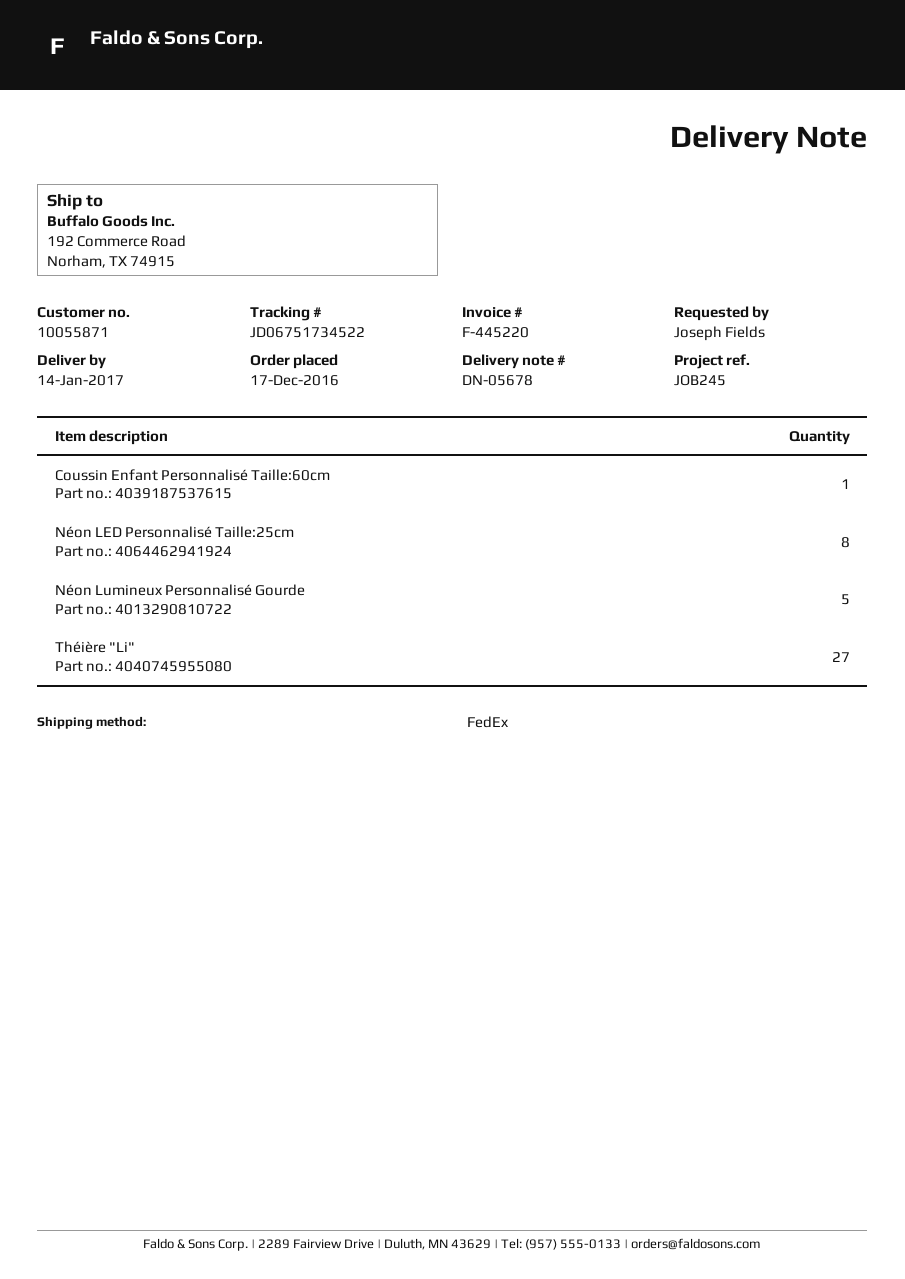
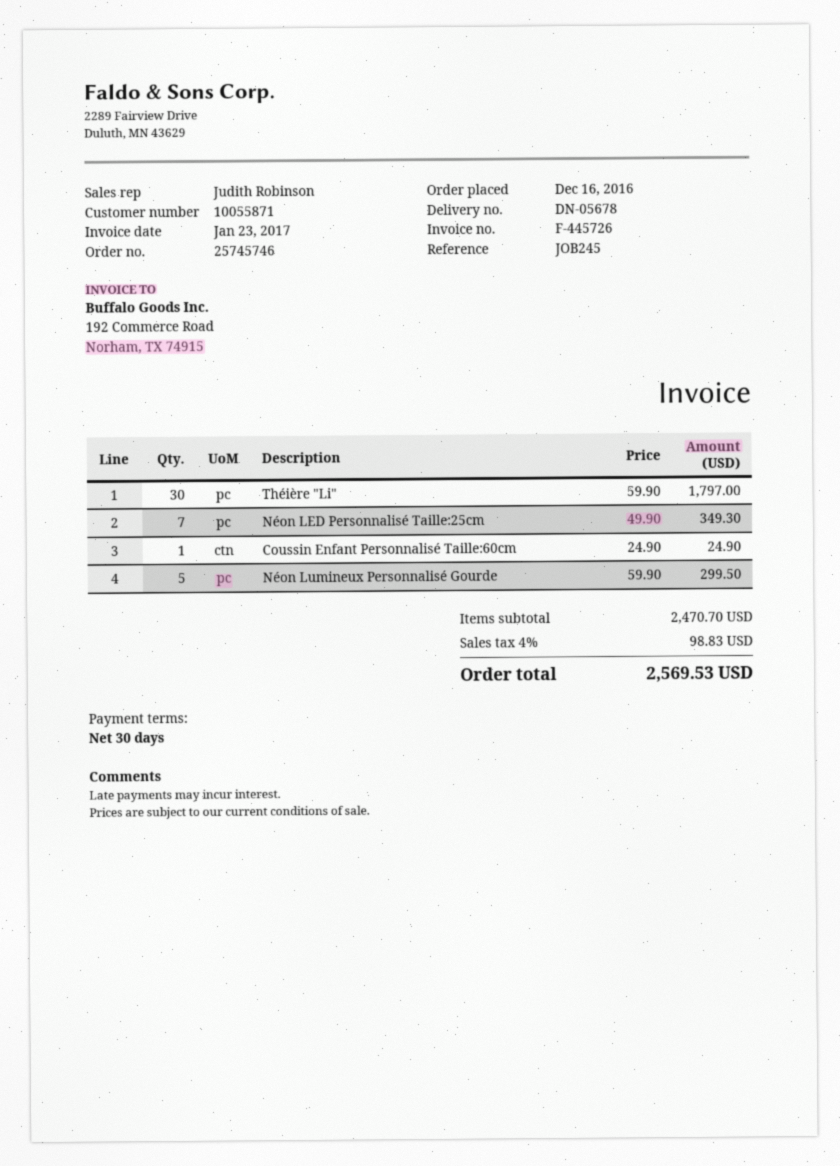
order date: 2016-12-17 -> 2016-12-16
invoice number: F-445220 -> F-445726
Néon LED Personnalisé Taille:25cm: 8 -> 7
Théière "Li": 27 -> 30

